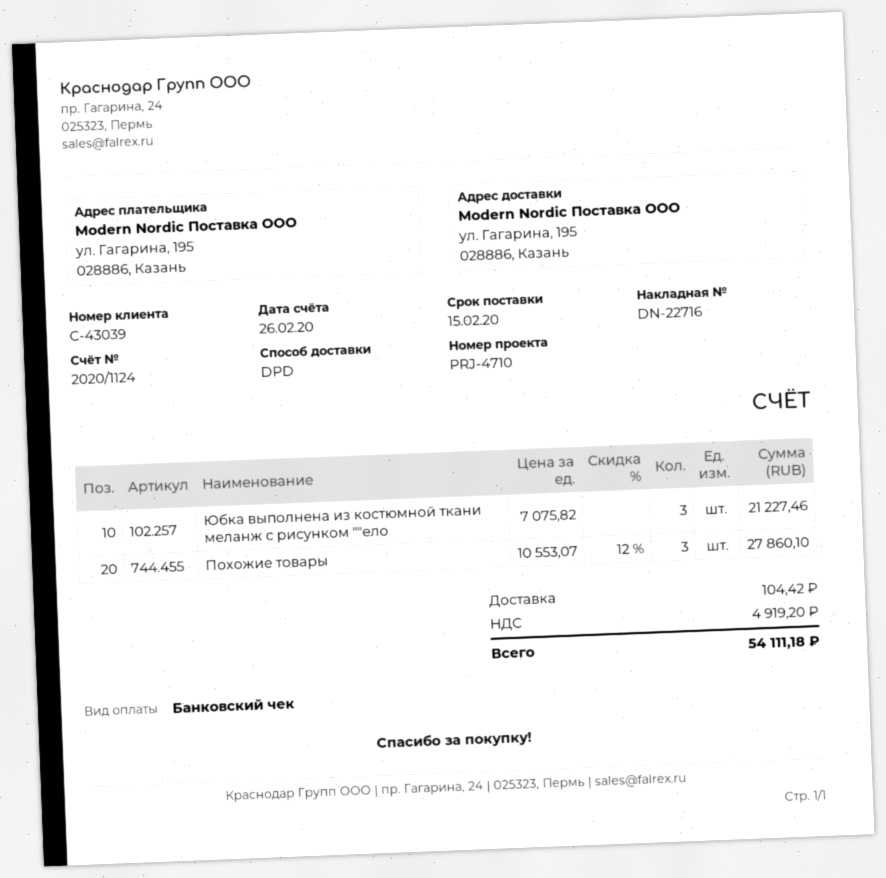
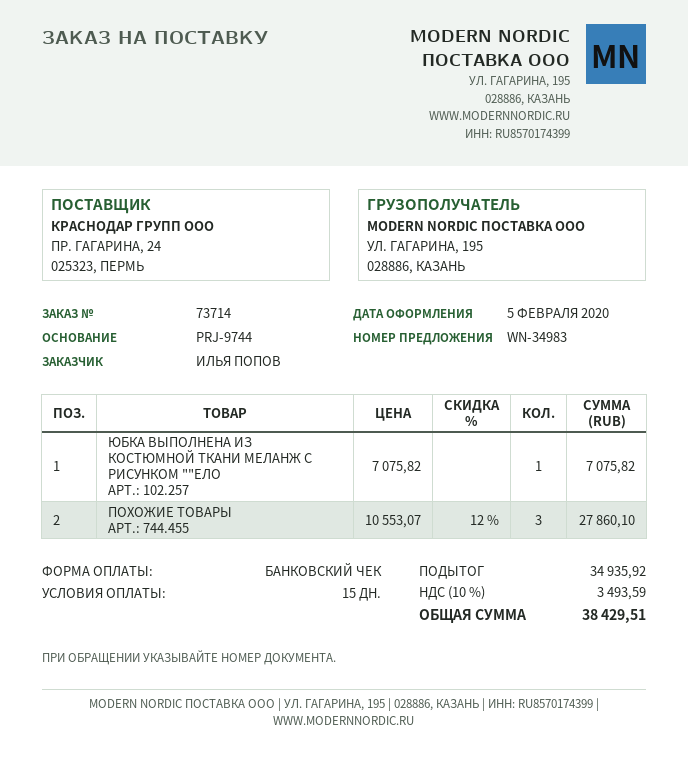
reference: PRJ-4710 -> PRJ-9744
Юбка выполнена из костюмной ткани меланж с рисунком ""ело: 3 x 7075.82 = 21227.46 -> 1 x 7075.82 = 7075.82
shipping: 104.42 -> none
tax: 4919.20 -> 3493.59
total: 54111.18 -> 38429.51

